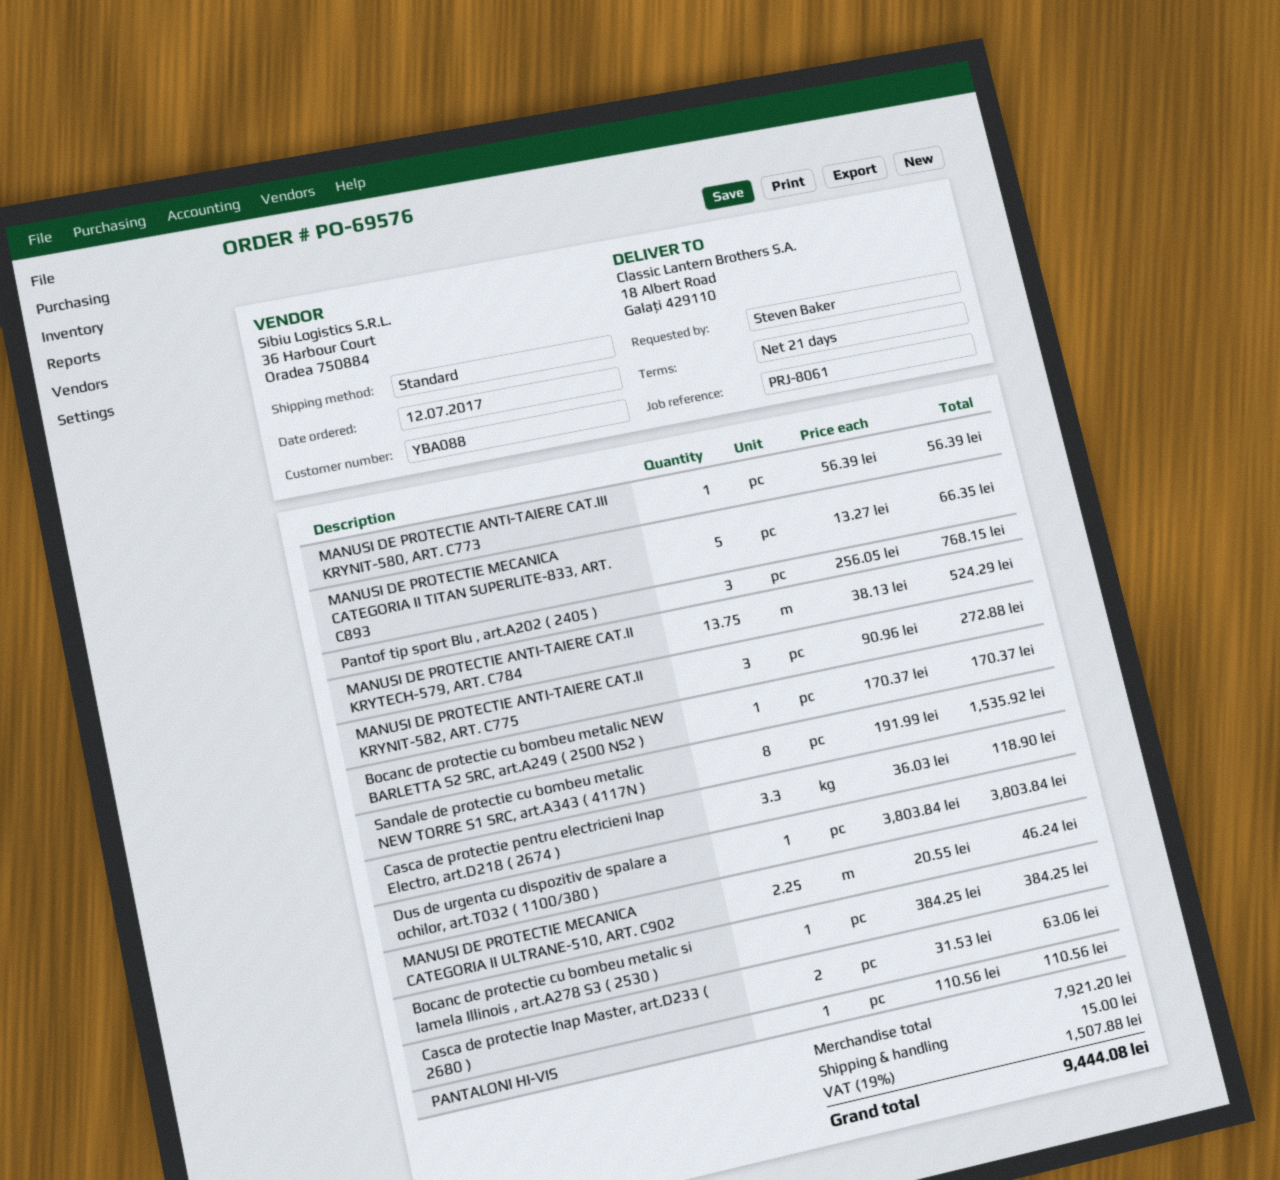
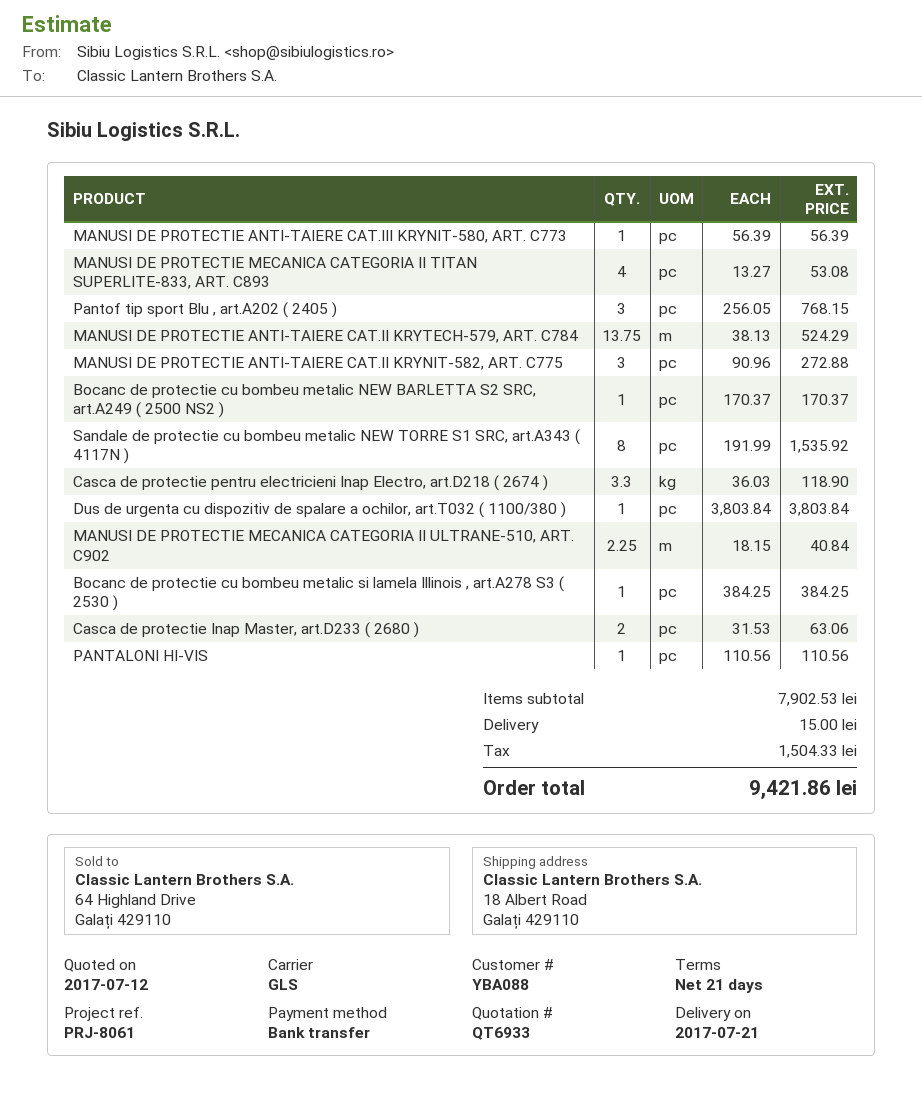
shipping method: standard -> GLS
MANUSI DE PROTECTIE MECANICA CATEGORIA II TITAN SUPERLITE-833, ART. C893: 5 x 13.27 = 66.35 -> 4 x 13.27 = 53.08
MANUSI DE PROTECTIE MECANICA CATEGORIA II ULTRANE-510, ART. C902: 2.25 x 20.55 = 46.24 -> 2.25 x 18.15 = 40.84
subtotal: 7921.20 -> 7902.53
tax: 1507.88 -> 1504.33
total: 9444.08 -> 9421.86

